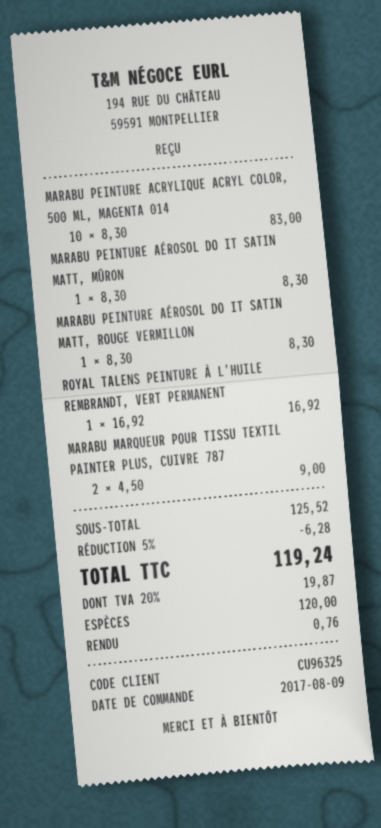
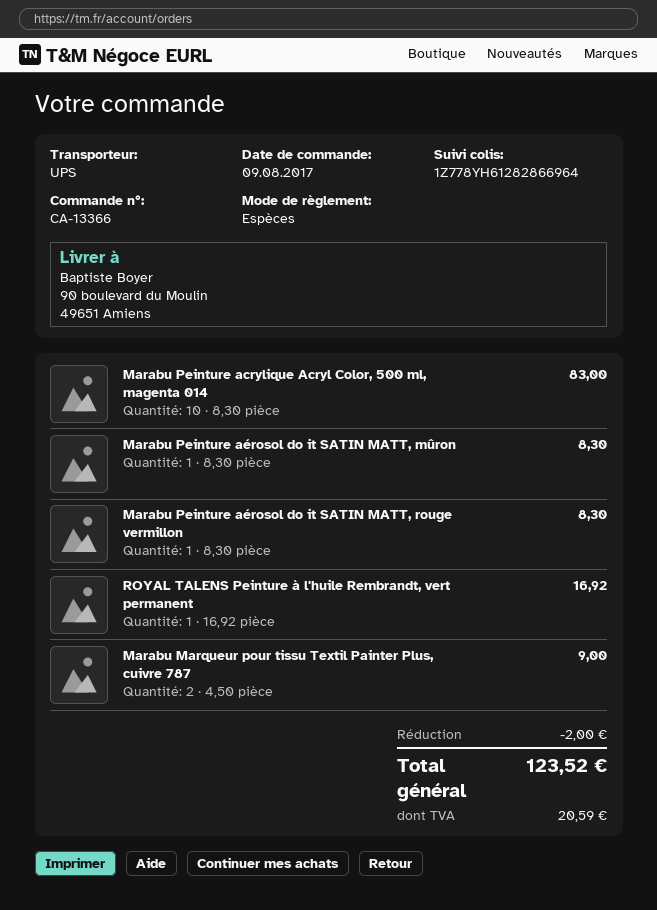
discount: 6.28 -> 2.00
tax: 19.87 -> 20.59
total: 119.24 -> 123.52

